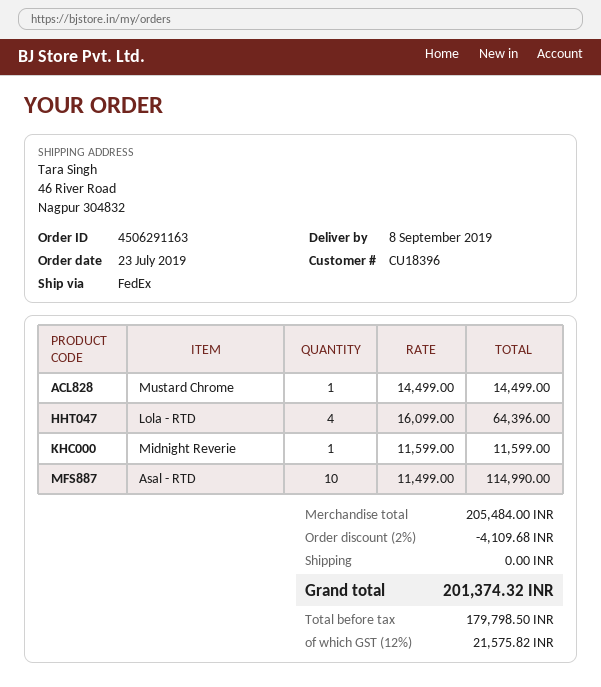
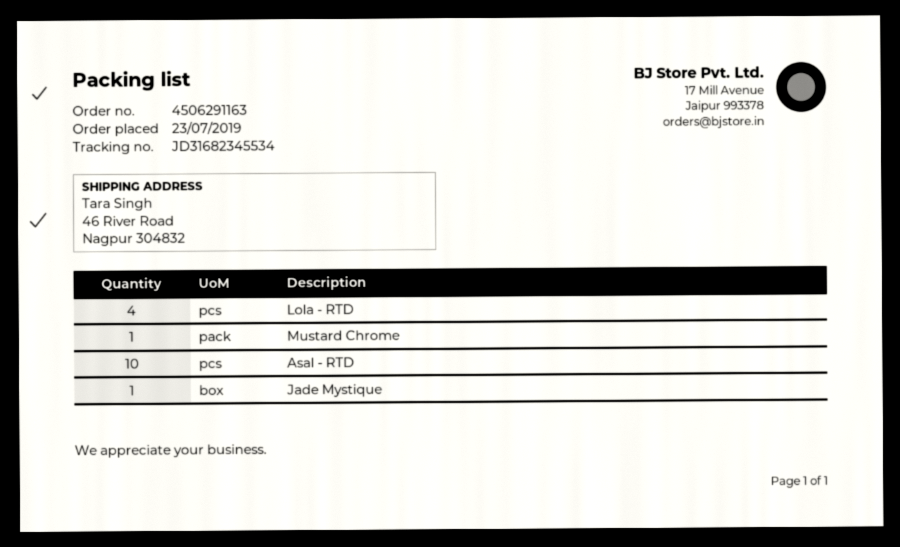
Midnight Reverie: 1 -> none
Jade Mystique: none -> 1

